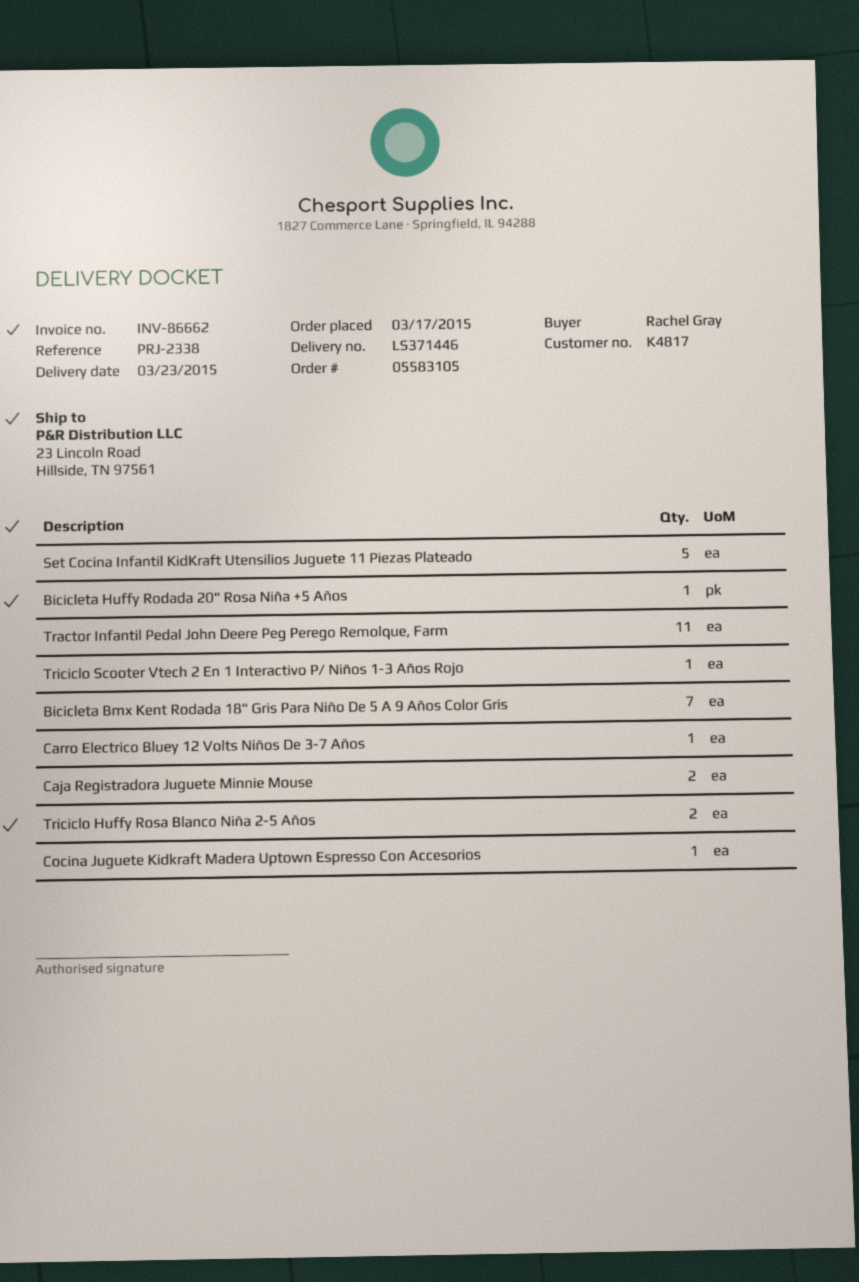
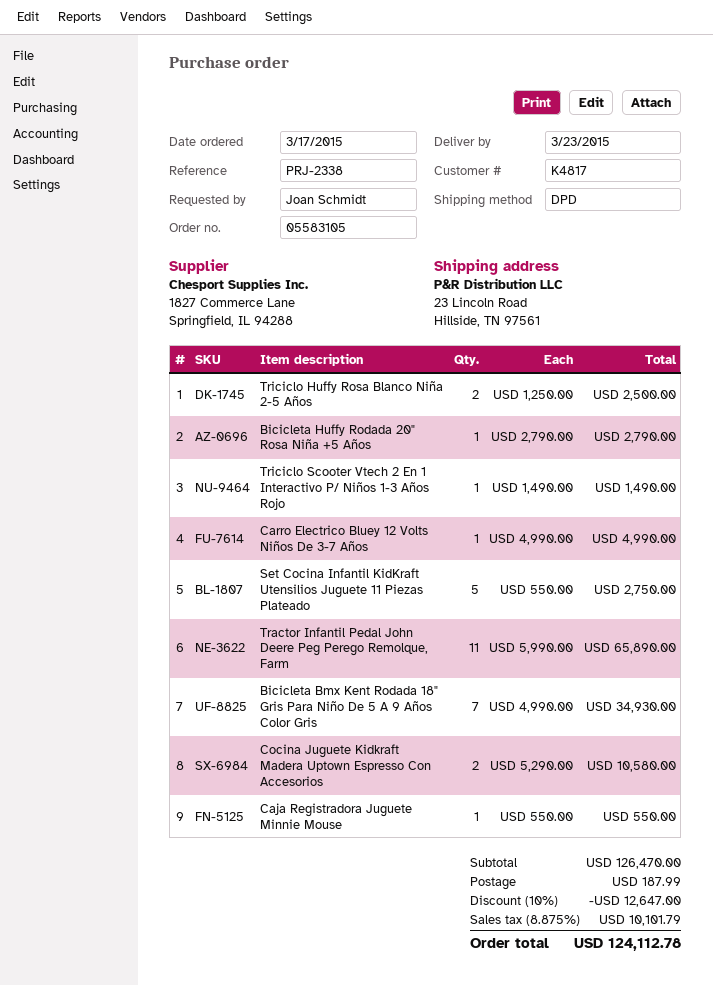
ordered by: Rachel Gray -> Joan Schmidt
Caja Registradora Juguete Minnie Mouse: 2 -> 1
Cocina Juguete Kidkraft Madera Uptown Espresso Con Accesorios: 1 -> 2

